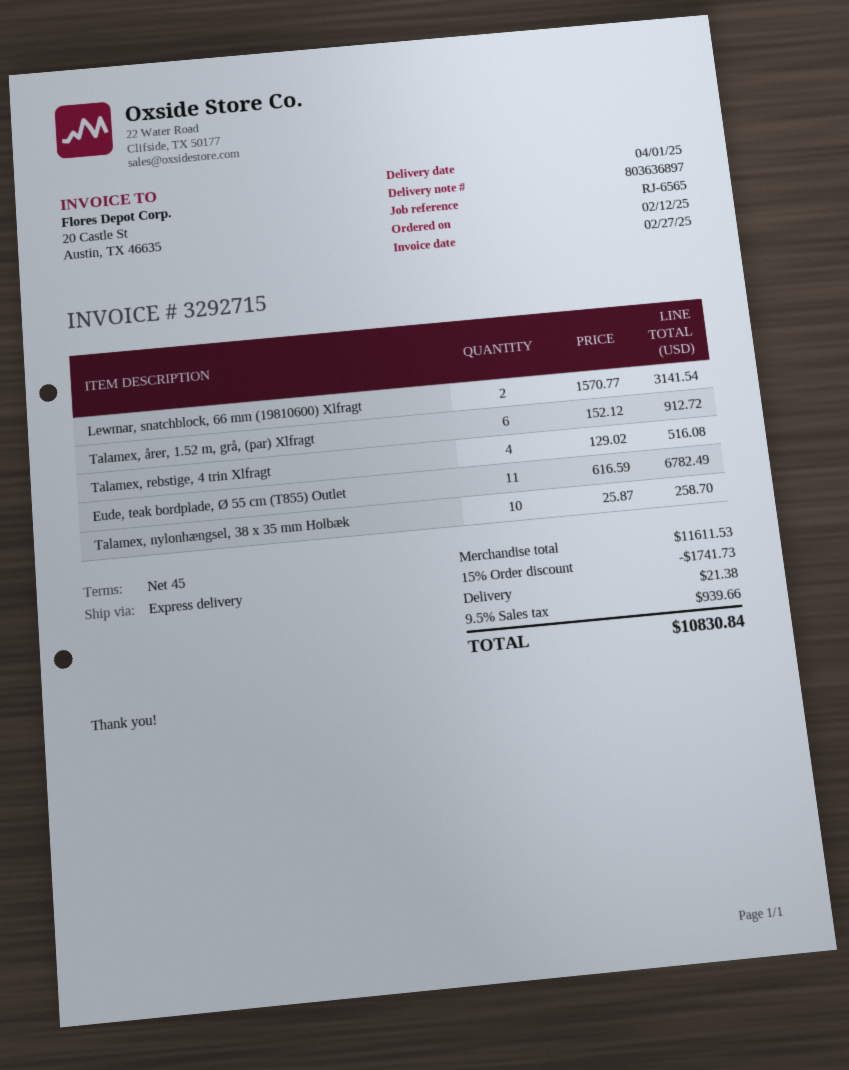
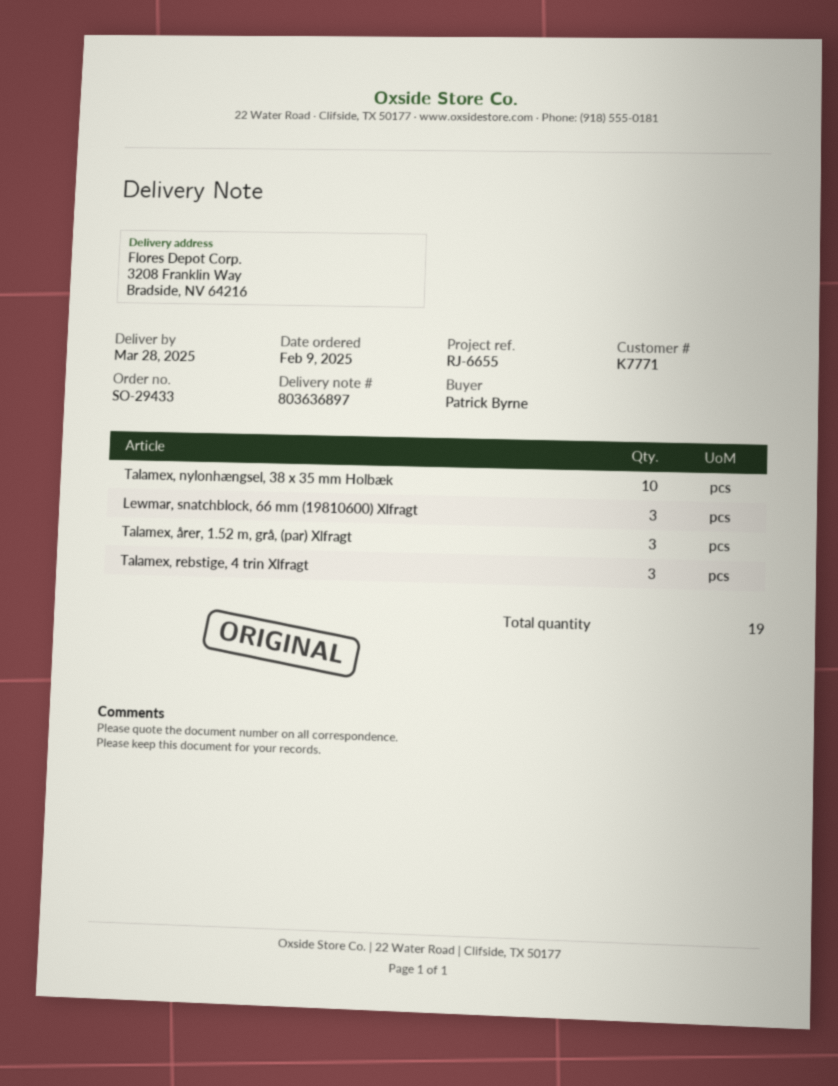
order date: 2025-02-12 -> 2025-02-09
delivery date: 2025-04-01 -> 2025-03-28
reference: RJ-6565 -> RJ-6655
Lewmar, snatchblock, 66 mm (19810600) Xlfragt: 2 -> 3
Talamex, årer, 1.52 m, grå, (par) Xlfragt: 6 -> 3
Talamex, rebstige, 4 trin Xlfragt: 4 -> 3
Eude, teak bordplade, Ø 55 cm (T855) Outlet: 11 -> none

